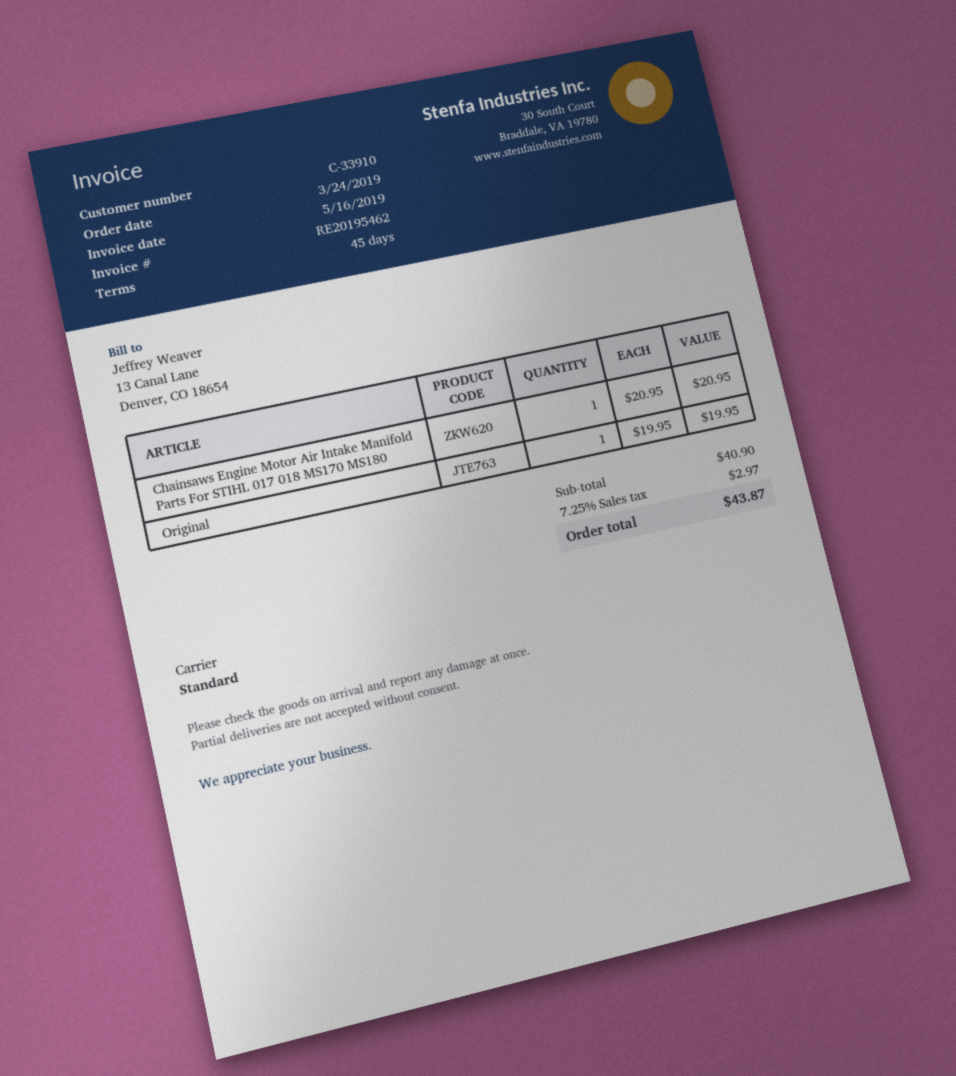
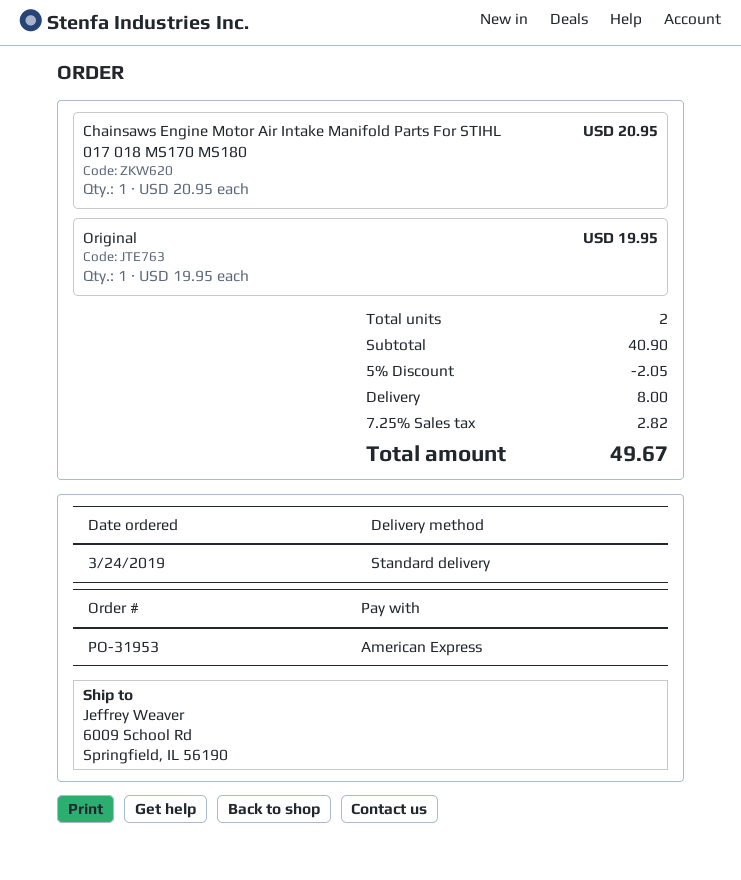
discount: none -> 5% = 2.05
shipping: none -> 8.00
tax: 7.25% = 2.97 -> 7.25% = 2.82
total: 43.87 -> 49.67

